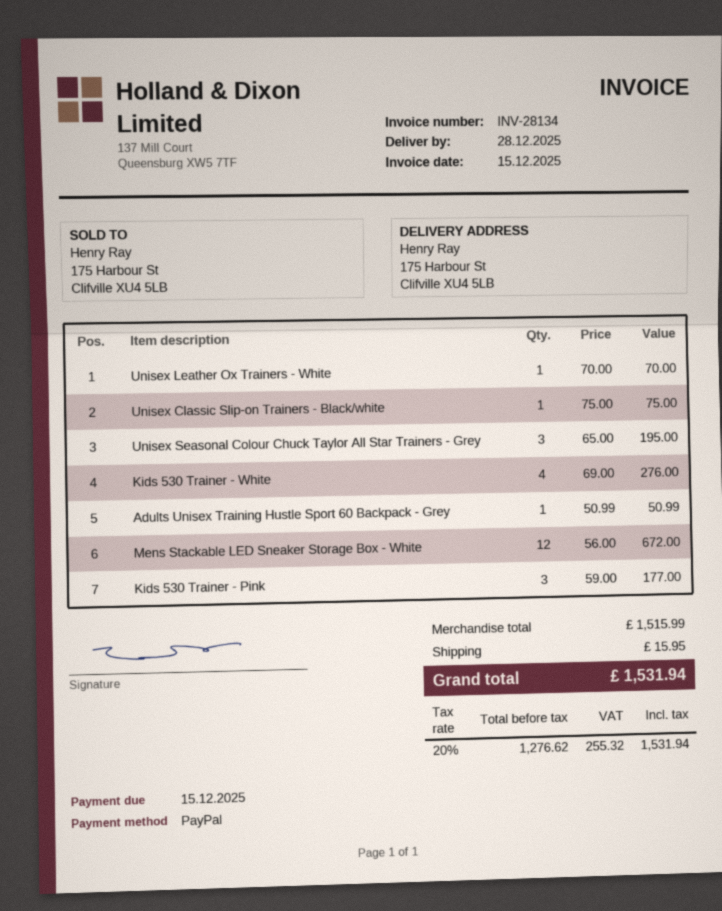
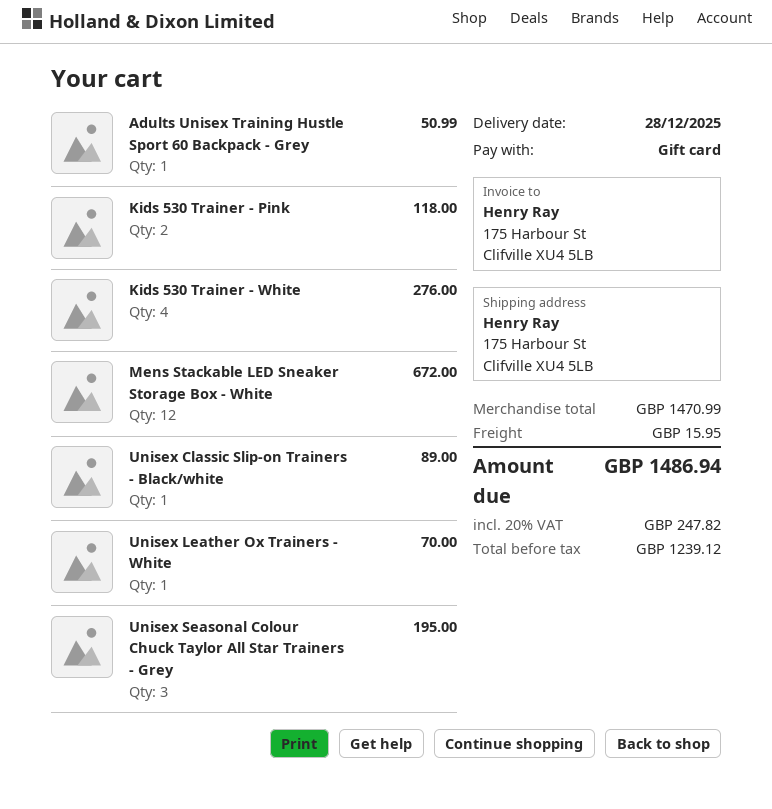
payment method: PayPal -> gift card
Unisex Classic Slip-on Trainers - Black/white: 1 for 75.00 -> 1 for 89.00
Kids 530 Trainer - Pink: 3 for 177.00 -> 2 for 118.00
subtotal: 1515.99 -> 1470.99
net: 1276.62 -> 1239.12
tax: 20% = 255.32 -> 20% = 247.82
total: 1531.94 -> 1486.94

